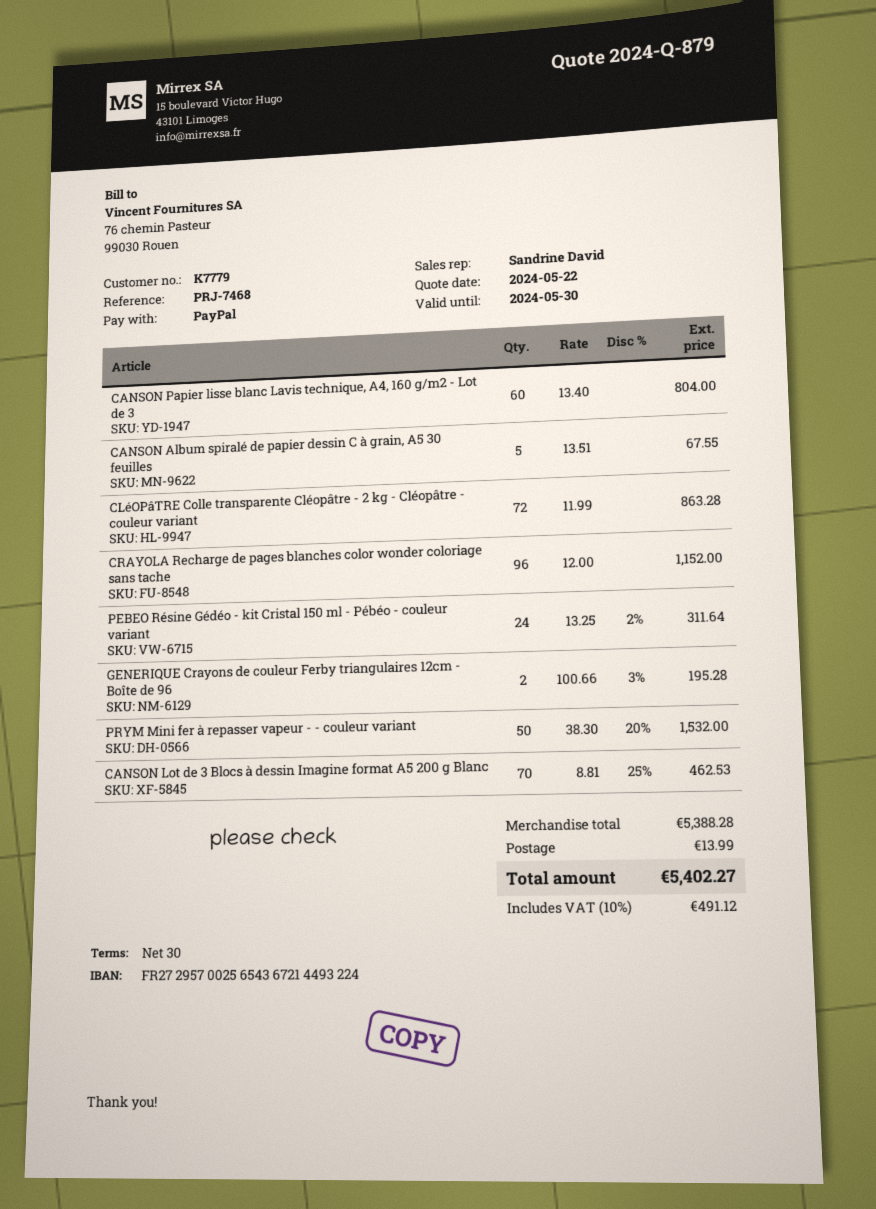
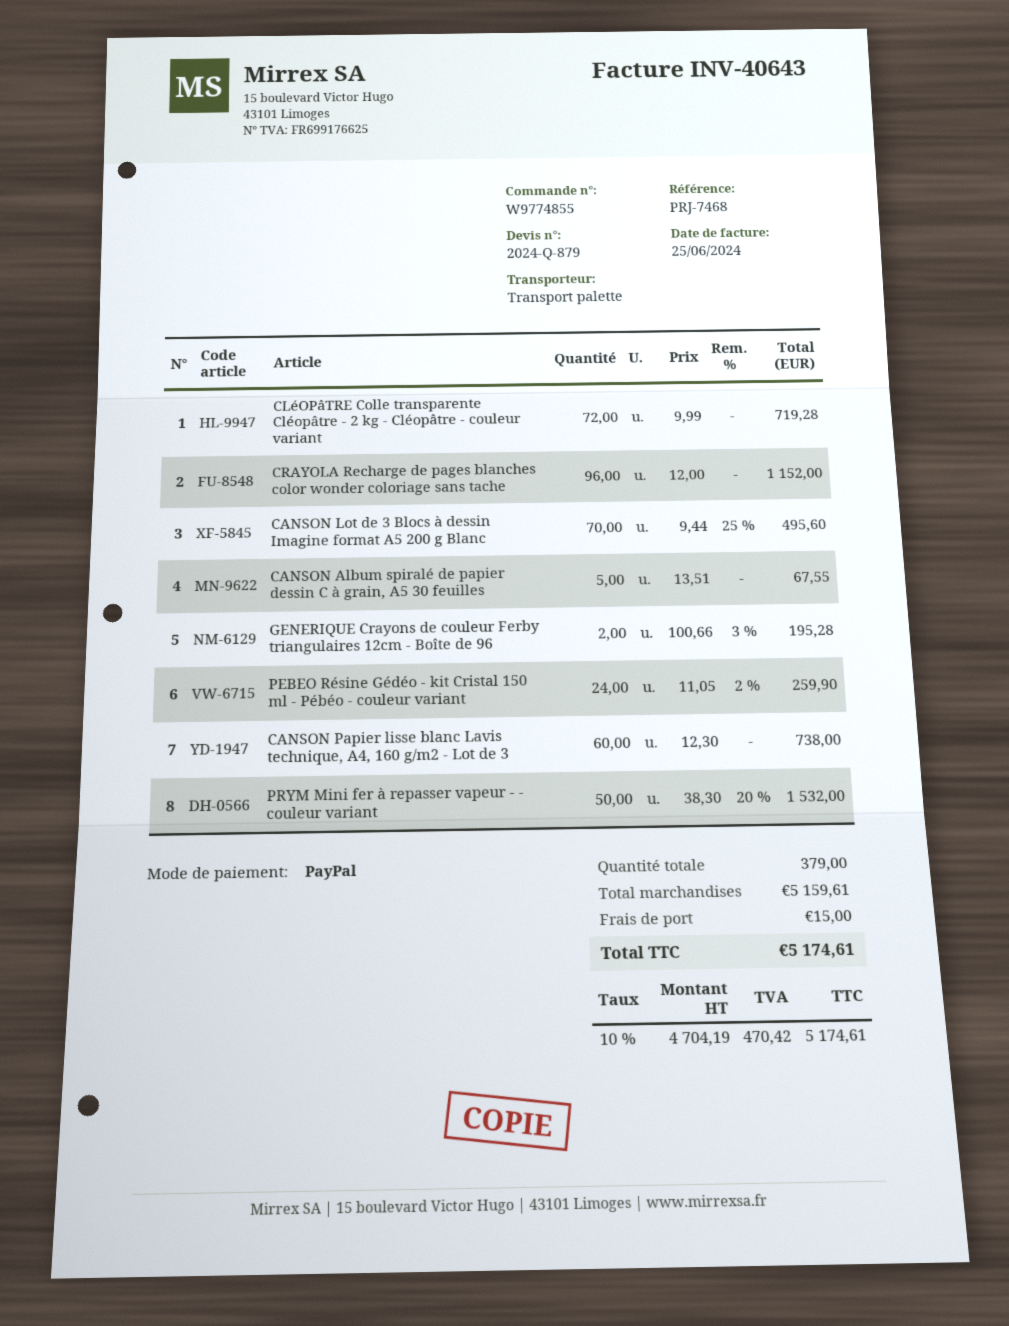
CANSON Papier lisse blanc Lavis technique, A4, 160 g/m2 - Lot de 3: 60 x 13.40 = 804.00 -> 60 x 12.30 = 738.00
CLéOPâTRE Colle transparente Cléopâtre - 2 kg - Cléopâtre - couleur variant: 72 x 11.99 = 863.28 -> 72 x 9.99 = 719.28
PEBEO Résine Gédéo - kit Cristal 150 ml - Pébéo - couleur variant: 24 x 13.25 - 2% = 311.64 -> 24 x 11.05 - 2% = 259.90
CANSON Lot de 3 Blocs à dessin Imagine format A5 200 g Blanc: 70 x 8.81 - 25% = 462.53 -> 70 x 9.44 - 25% = 495.60
subtotal: 5388.28 -> 5159.61
shipping: 13.99 -> 15.00
tax: 10% = 491.12 -> 10% = 470.42
total: 5402.27 -> 5174.61

